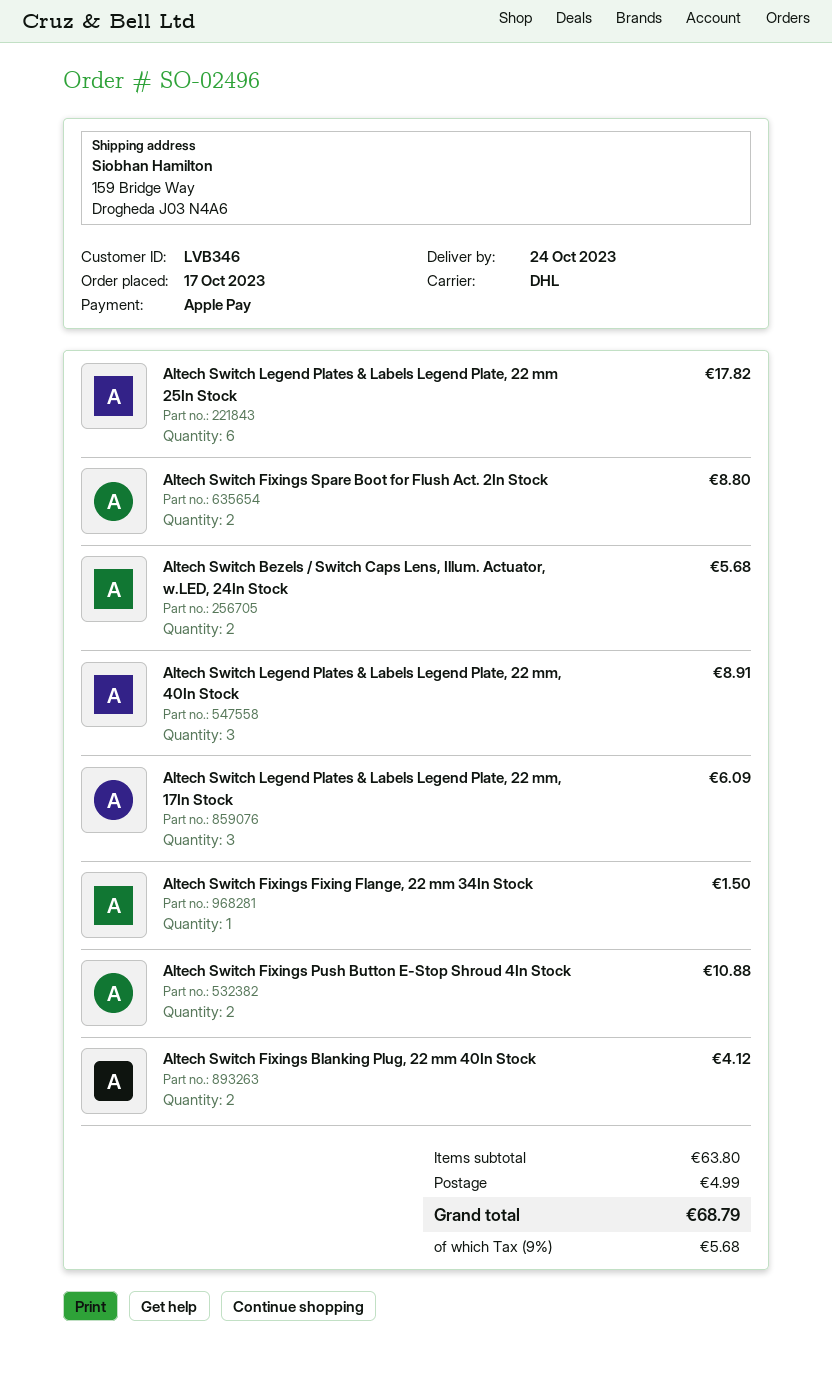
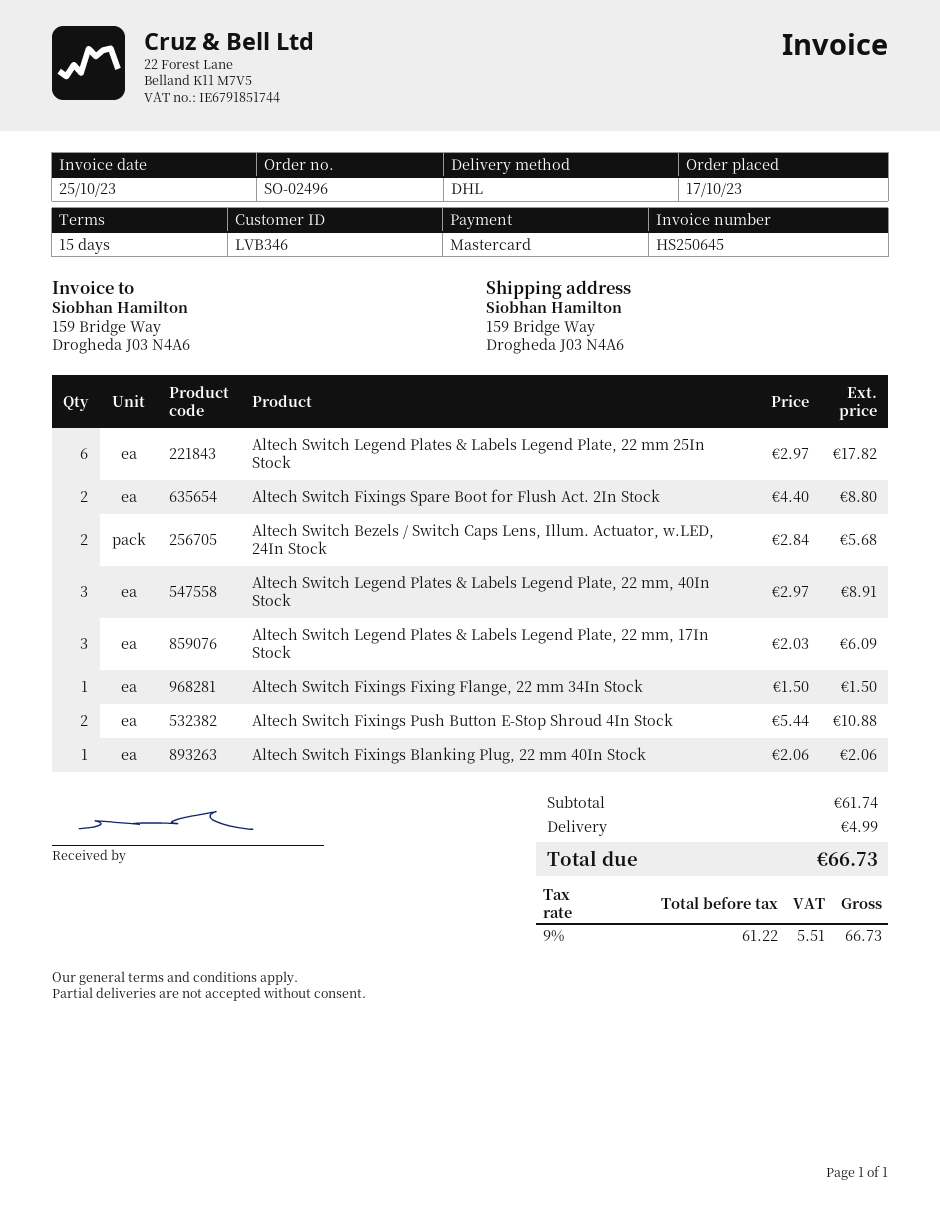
payment method: Apple Pay -> Mastercard
Altech Switch Fixings Blanking Plug, 22 mm 40In Stock: 2 for 4.12 -> 1 for 2.06
subtotal: 63.80 -> 61.74
tax: 9% = 5.68 -> 9% = 5.51
total: 68.79 -> 66.73

